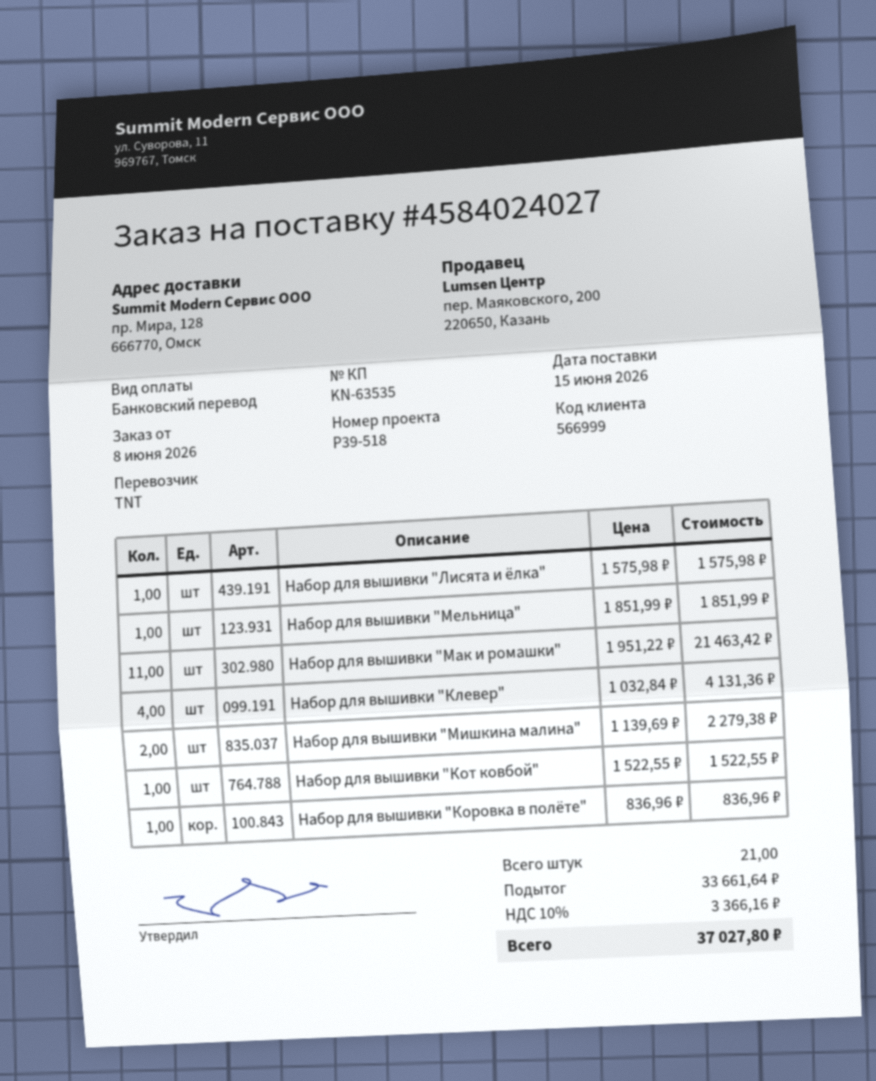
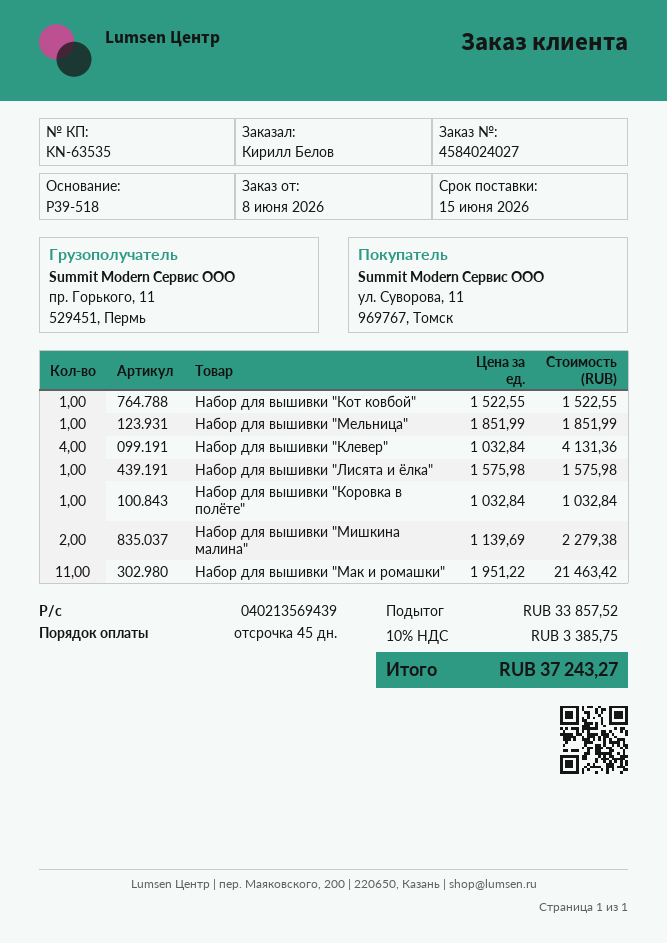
ship to: пр. Мира, 128, 666770, Омск -> пр. Горького, 11, 529451, Пермь
Набор для вышивки "Коровка в полёте": 1 x 836.96 = 836.96 -> 1 x 1032.84 = 1032.84
subtotal: 33661.64 -> 33857.52
tax: 10% = 3366.16 -> 10% = 3385.75
total: 37027.80 -> 37243.27

